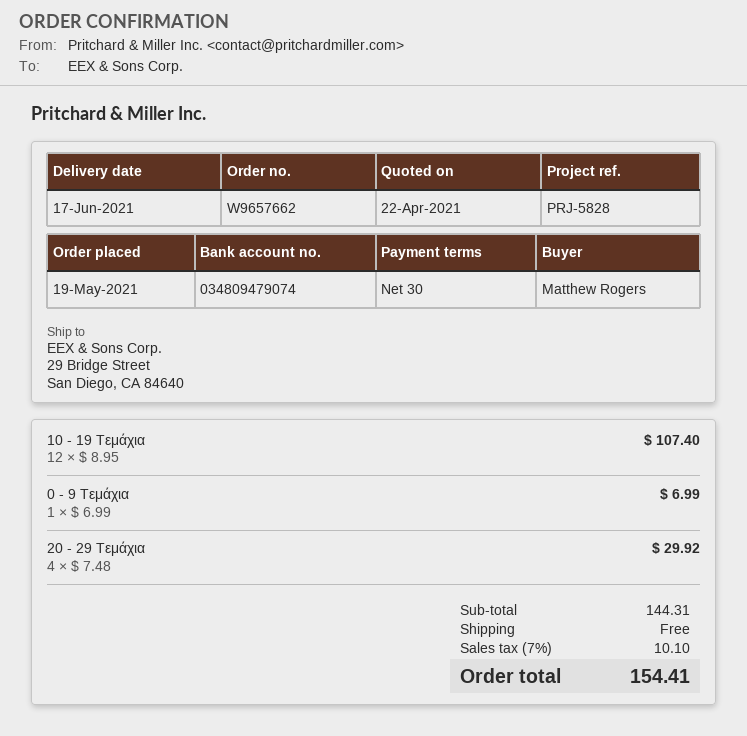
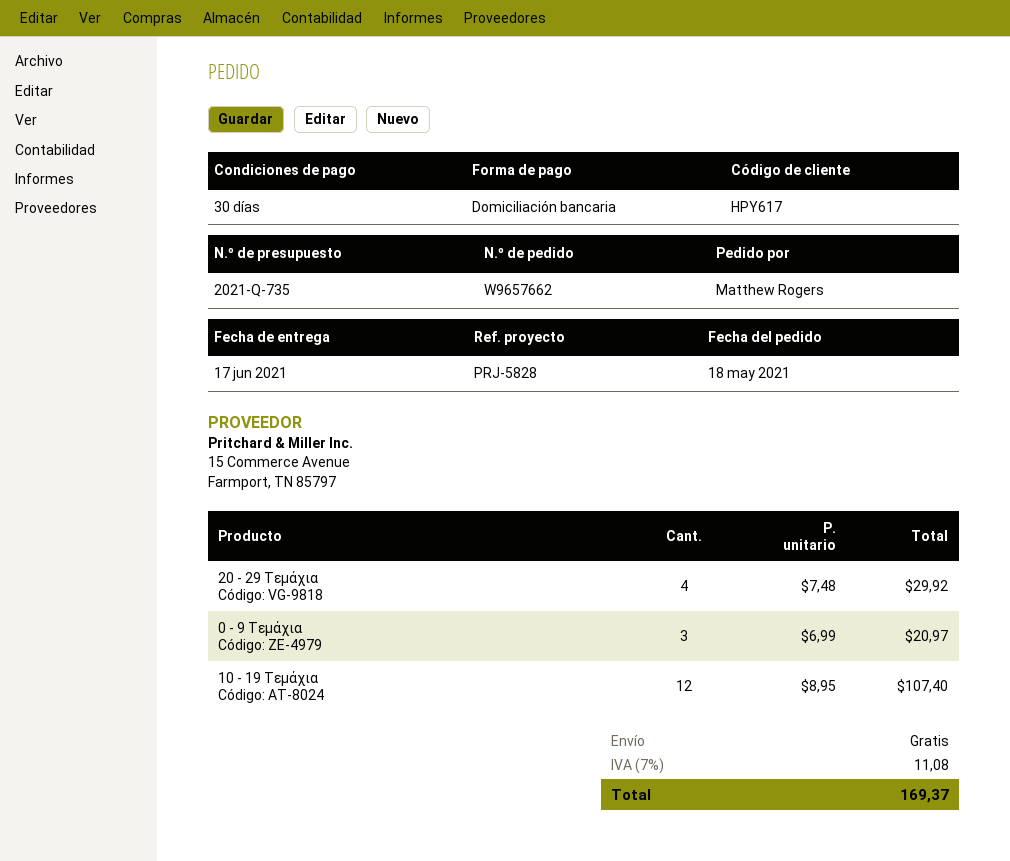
order date: 2021-05-19 -> 2021-05-18
0 - 9 Τεμάχια: 1 x 6.99 = 6.99 -> 3 x 6.99 = 20.97
tax: 7% = 10.10 -> 7% = 11.08
total: 154.41 -> 169.37

